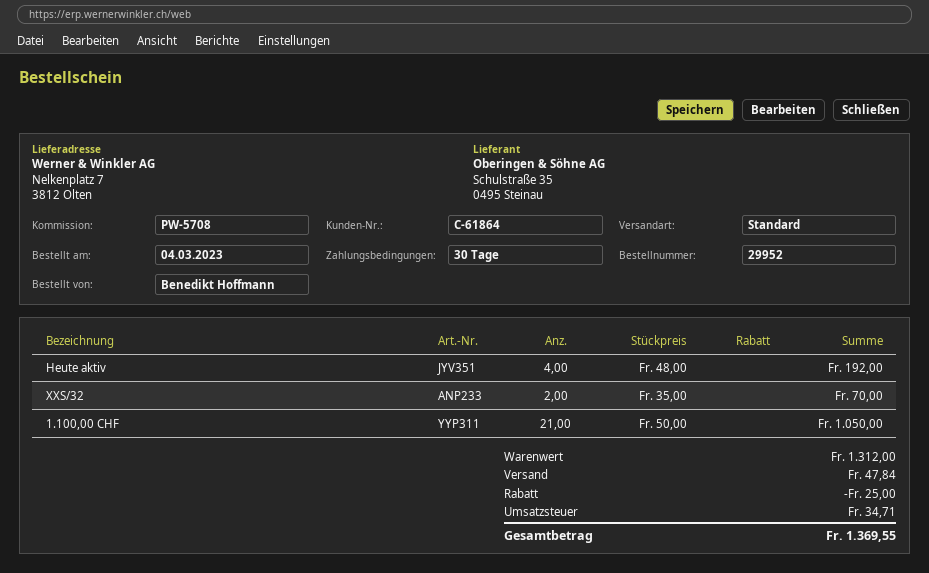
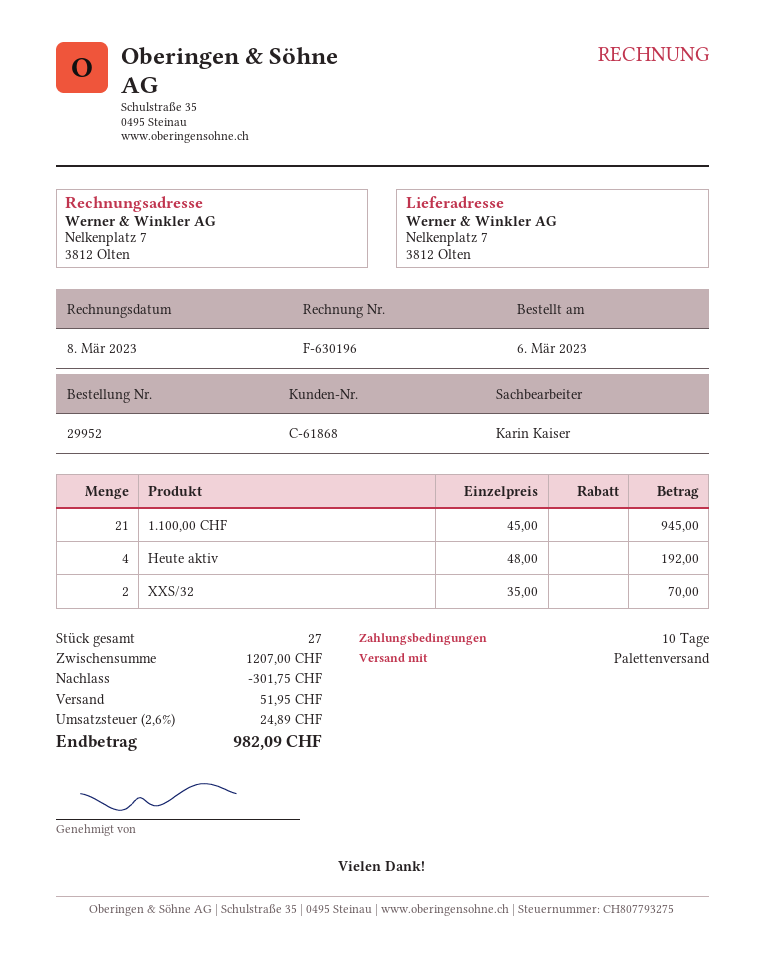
order date: 2023-03-04 -> 2023-03-06
payment terms: 30 days -> 10 days
customer number: C-61864 -> C-61868
shipping method: standard -> pallet freight
1.100,00 CHF: 21 x 50.00 = 1050.00 -> 21 x 45.00 = 945.00
subtotal: 1312.00 -> 1207.00
discount: 25.00 -> 301.75
shipping: 47.84 -> 51.95
tax: 34.71 -> 24.89
total: 1369.55 -> 982.09

